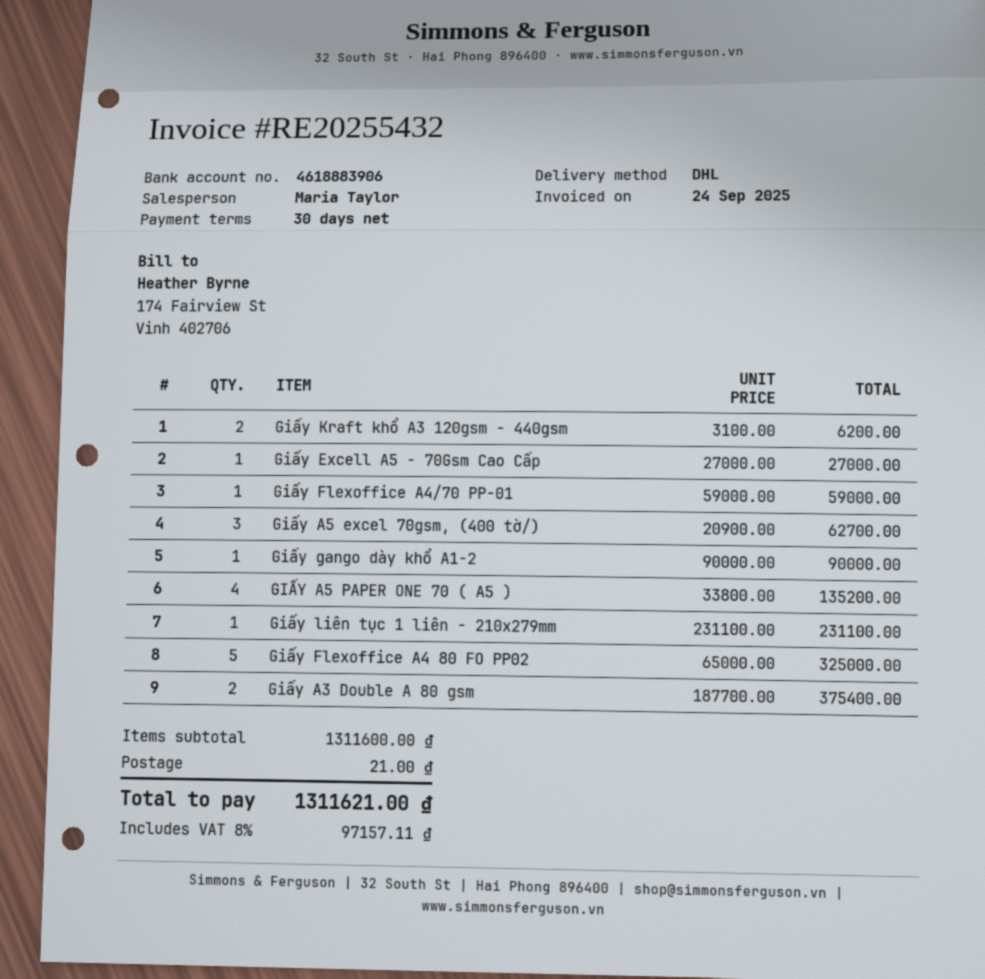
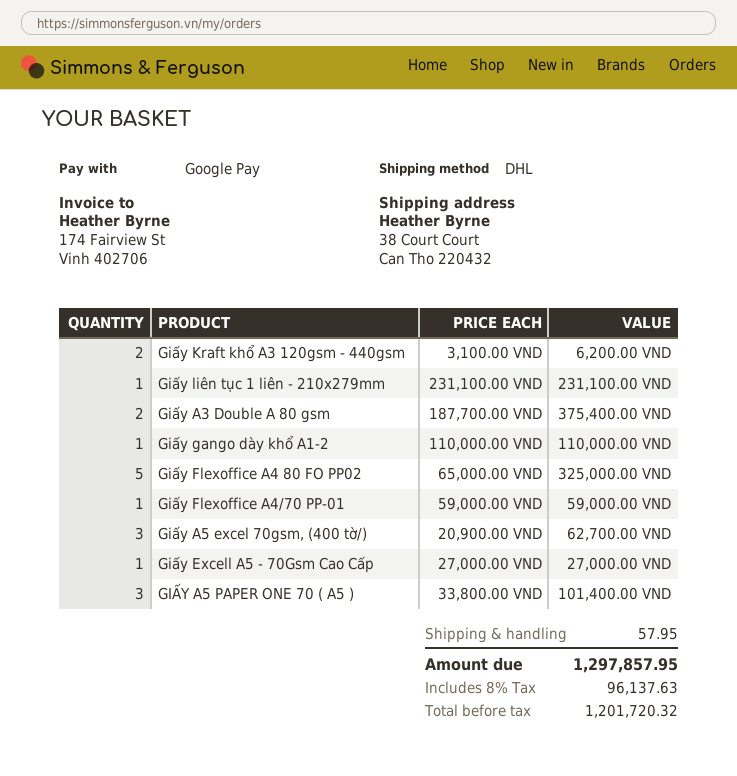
Giấy gango dày khổ A1-2: 1 x 90000.00 = 90000.00 -> 1 x 110000.00 = 110000.00
GIẤY A5 PAPER ONE 70 ( A5 ): 4 x 33800.00 = 135200.00 -> 3 x 33800.00 = 101400.00
shipping: 21.00 -> 57.95
tax: 8% = 97157.11 -> 8% = 96137.63
total: 1311621.00 -> 1297857.95

